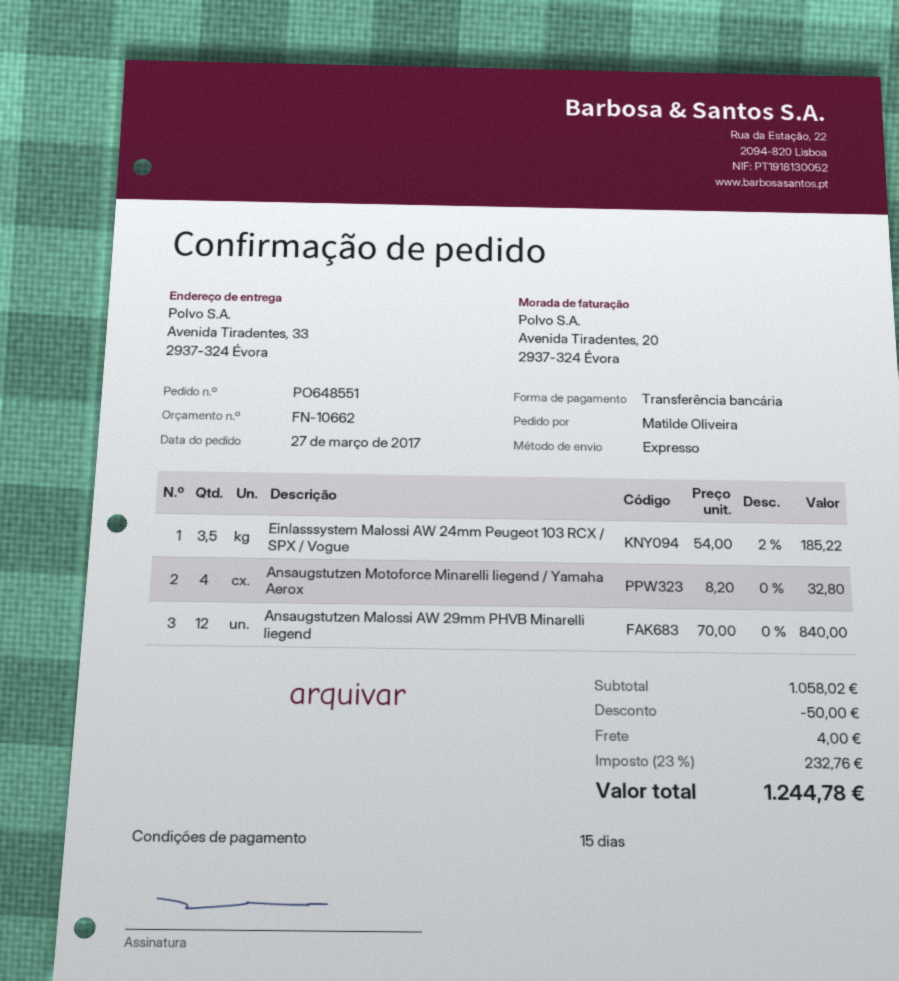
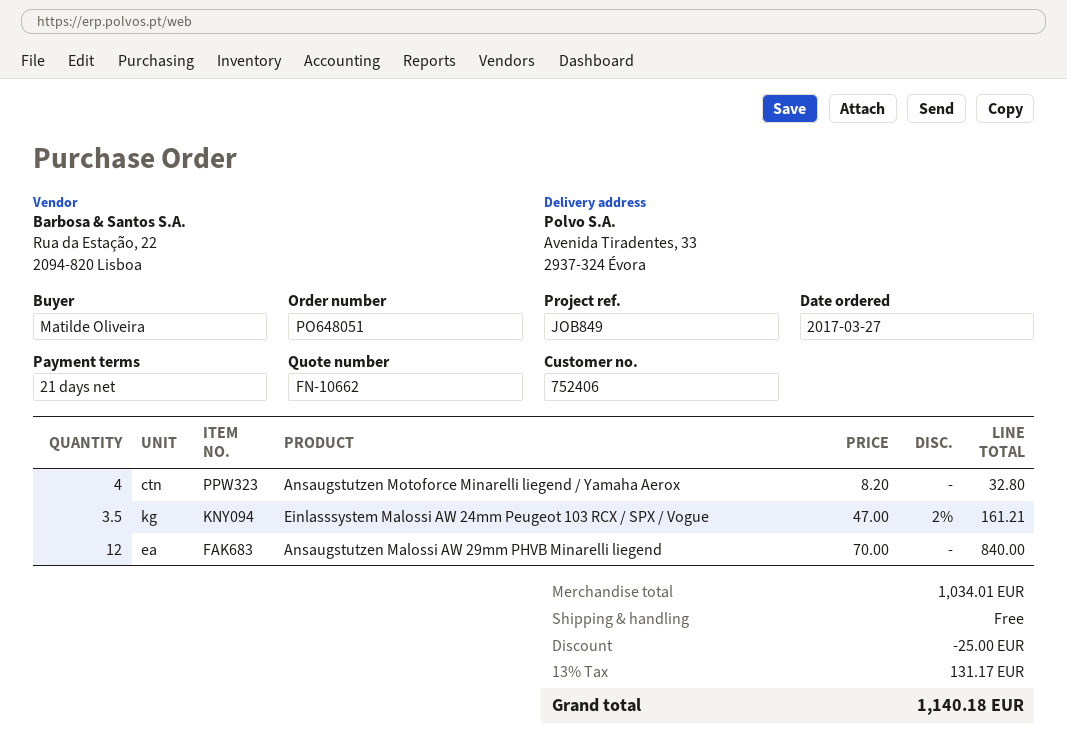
order number: PO648551 -> PO648051
payment terms: 15 days -> 21 days
Einlasssystem Malossi AW 24mm Peugeot 103 RCX / SPX / Vogue: 3.5 x 54.00 - 2% = 185.22 -> 3.5 x 47.00 - 2% = 161.21
subtotal: 1058.02 -> 1034.01
discount: 50.00 -> 25.00
shipping: 4.00 -> 0.00
tax: 23% = 232.76 -> 13% = 131.17
total: 1244.78 -> 1140.18

